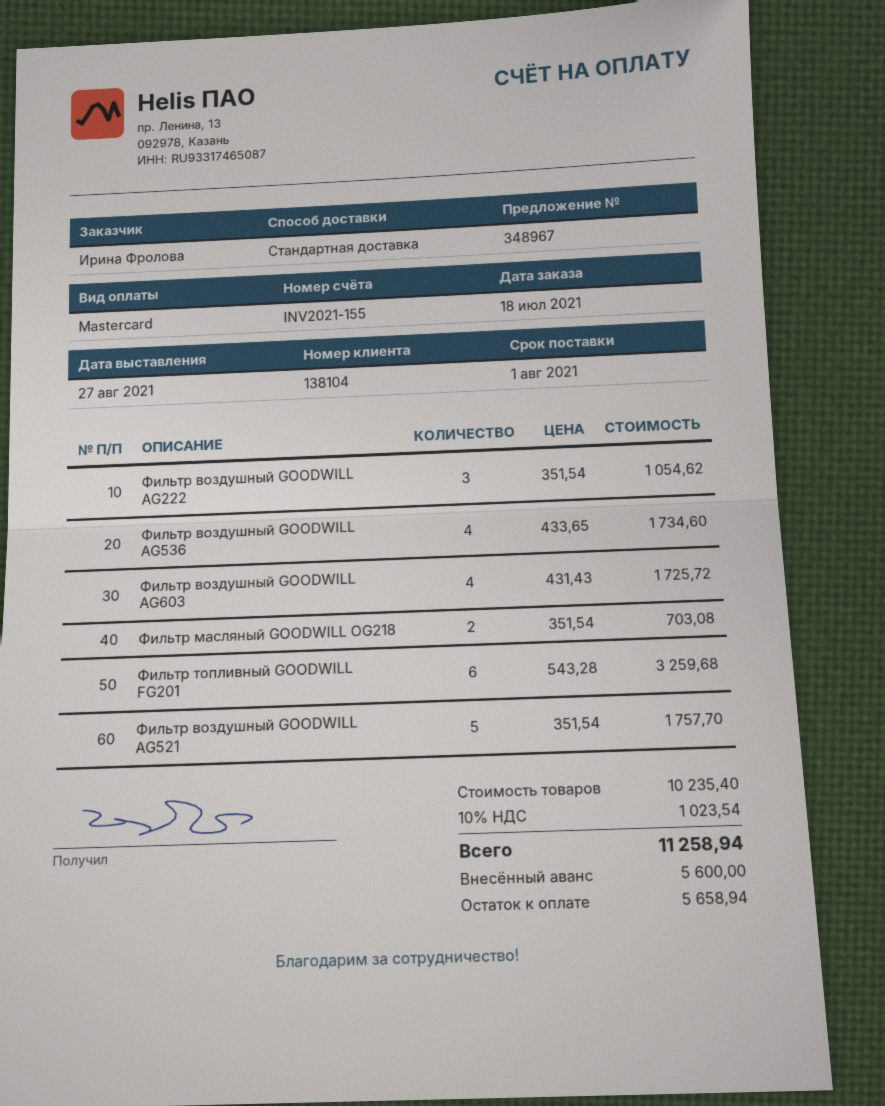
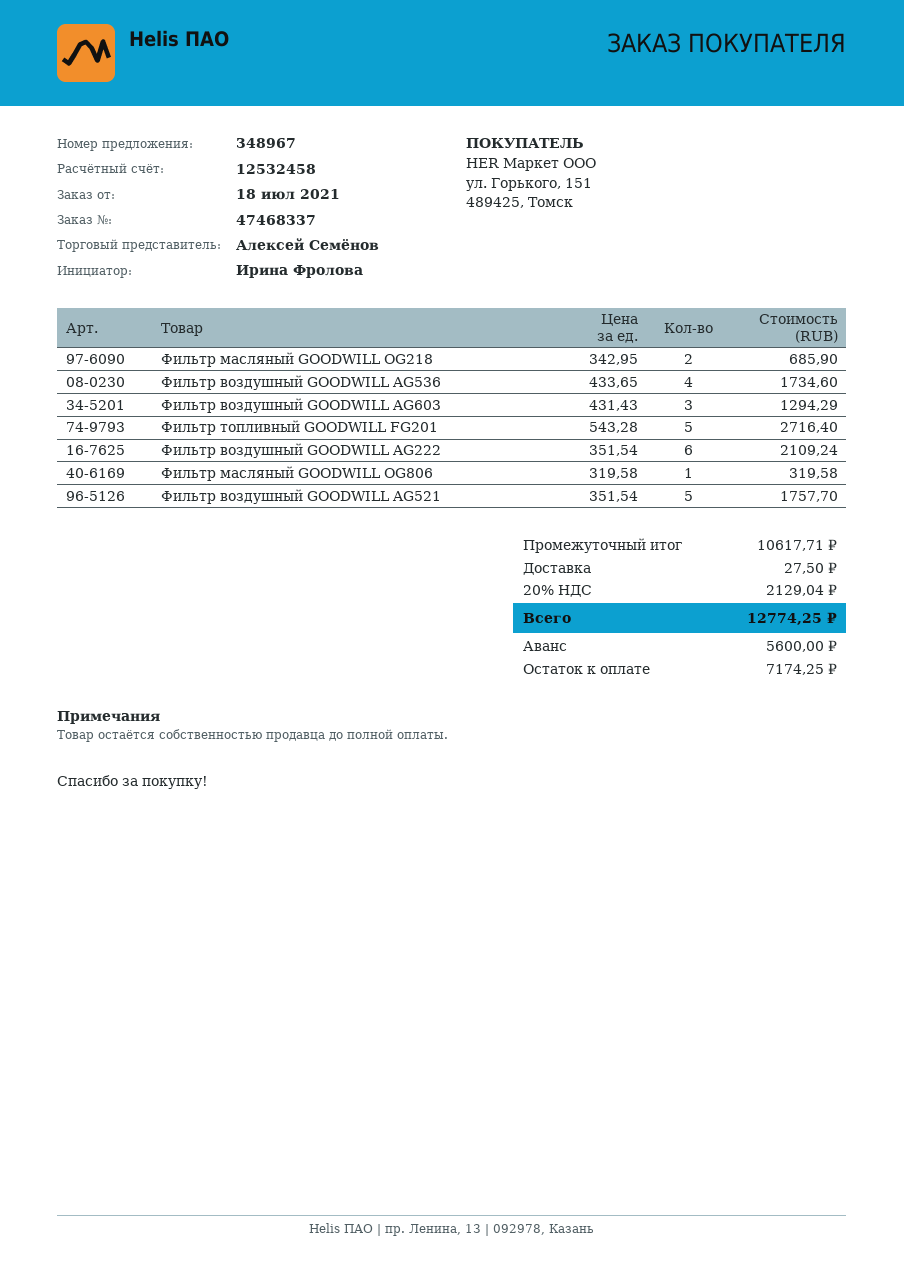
Фильтр воздушный GOODWILL AG222: 3 x 351.54 = 1054.62 -> 6 x 351.54 = 2109.24
Фильтр воздушный GOODWILL AG603: 4 x 431.43 = 1725.72 -> 3 x 431.43 = 1294.29
Фильтр масляный GOODWILL OG218: 2 x 351.54 = 703.08 -> 2 x 342.95 = 685.90
Фильтр топливный GOODWILL FG201: 6 x 543.28 = 3259.68 -> 5 x 543.28 = 2716.40
Фильтр масляный GOODWILL OG806: none -> 1 x 319.58 = 319.58
subtotal: 10235.40 -> 10617.71
shipping: none -> 27.50
tax: 10% = 1023.54 -> 20% = 2129.04
total: 11258.94 -> 12774.25
balance: 5658.94 -> 7174.25

